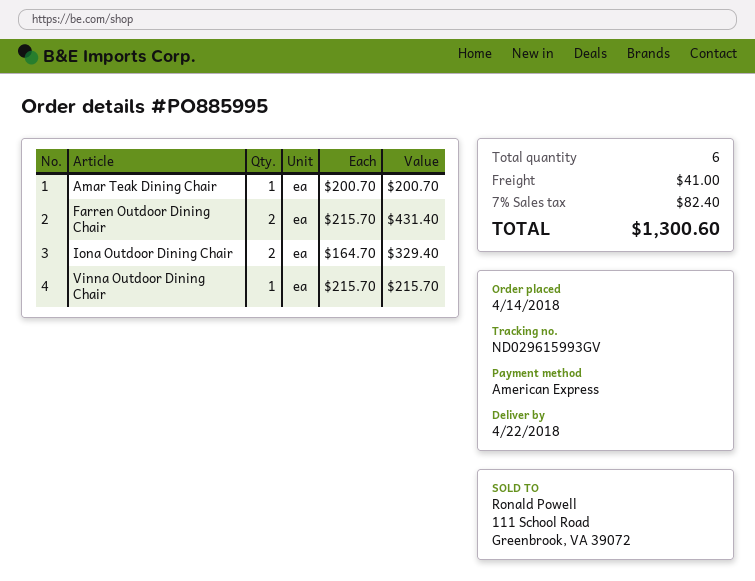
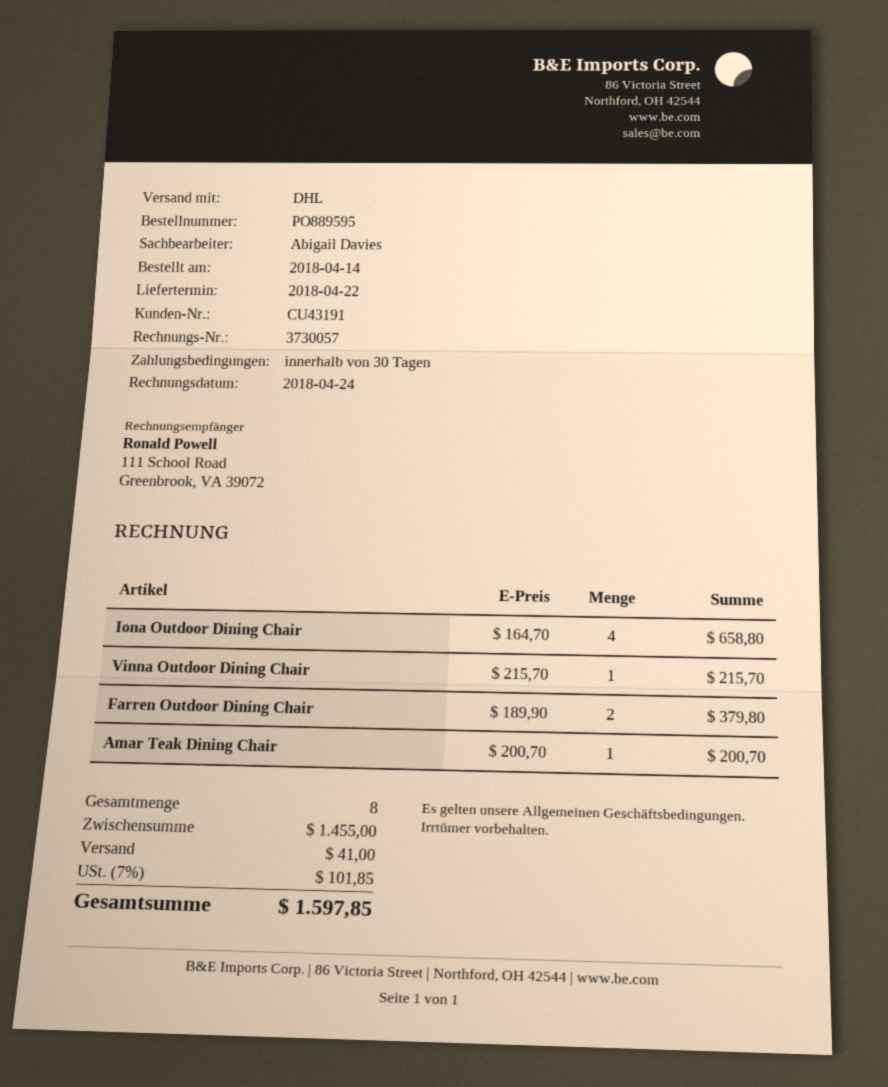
order number: PO885995 -> PO889595
Farren Outdoor Dining Chair: 2 x 215.70 = 431.40 -> 2 x 189.90 = 379.80
Iona Outdoor Dining Chair: 2 x 164.70 = 329.40 -> 4 x 164.70 = 658.80
total quantity: 6 -> 8
tax: 7% = 82.40 -> 7% = 101.85
total: 1300.60 -> 1597.85

